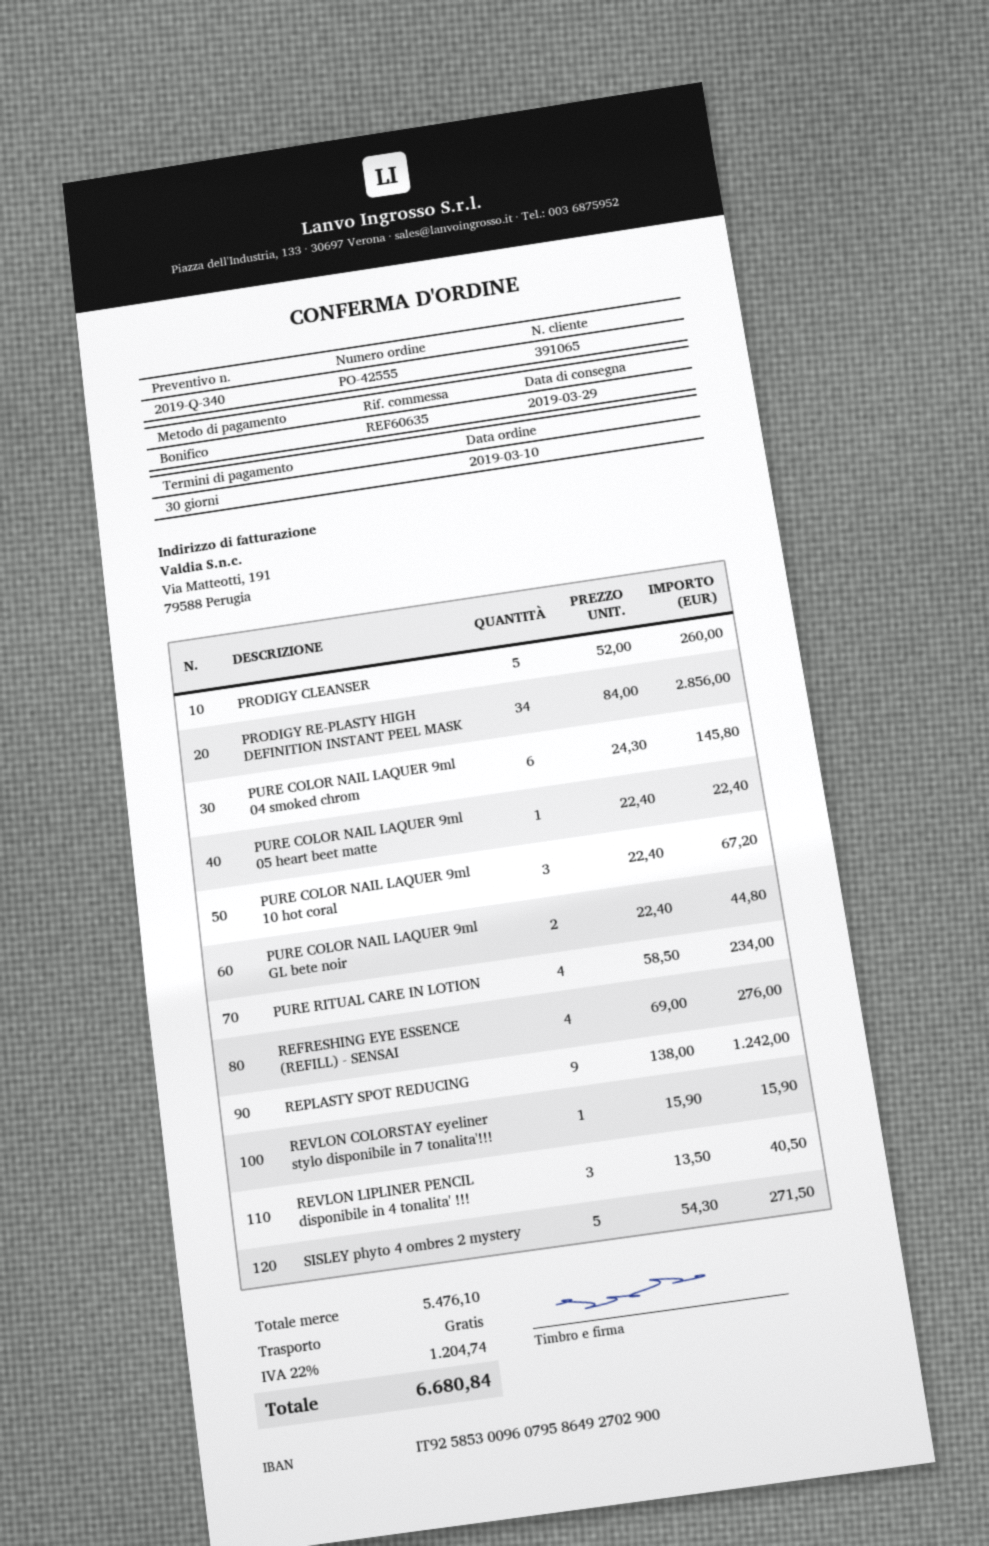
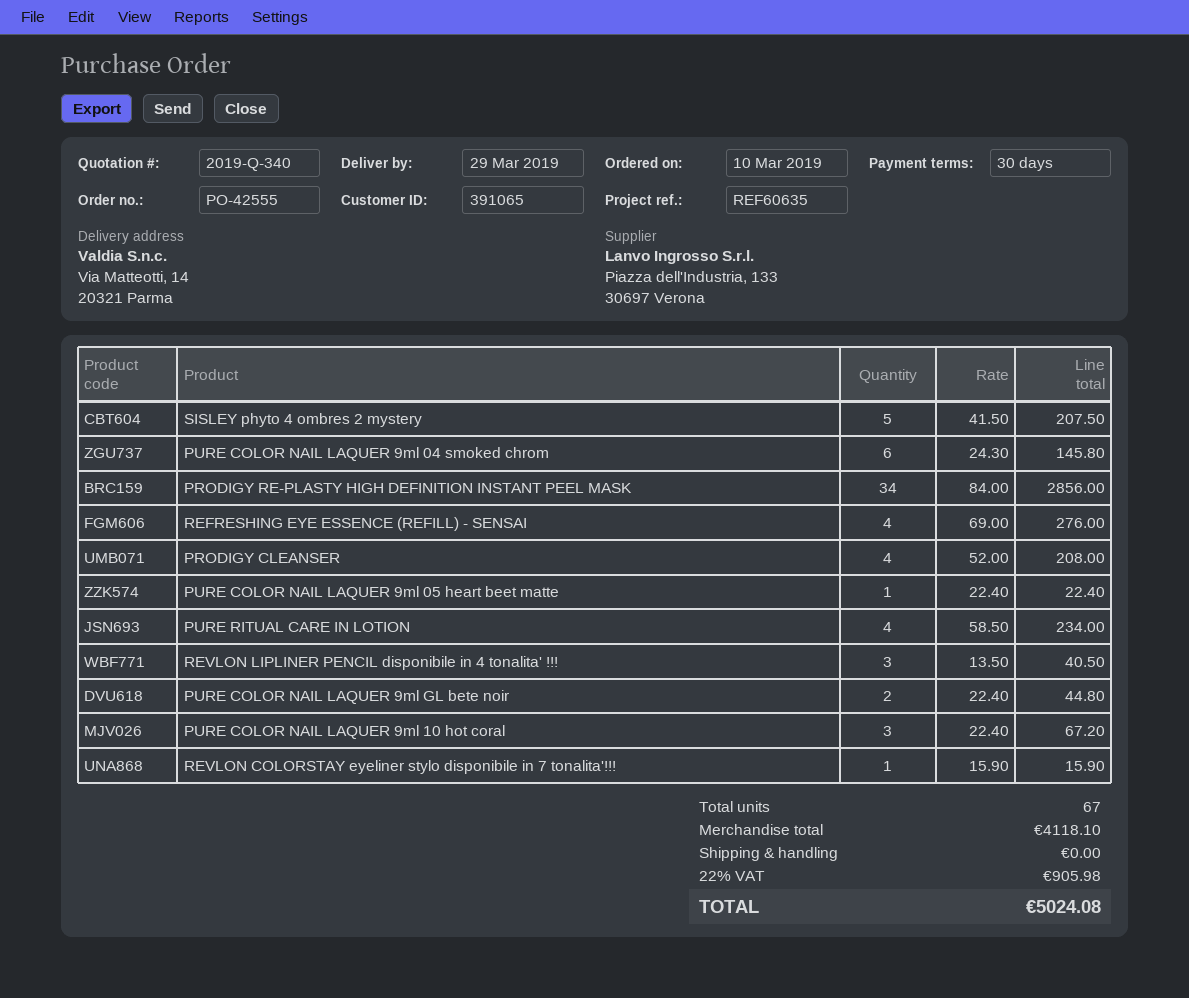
PRODIGY CLEANSER: 5 x 52.00 = 260.00 -> 4 x 52.00 = 208.00
REPLASTY SPOT REDUCING: 9 x 138.00 = 1242.00 -> none
SISLEY phyto 4 ombres 2 mystery: 5 x 54.30 = 271.50 -> 5 x 41.50 = 207.50
subtotal: 5476.10 -> 4118.10
tax: 22% = 1204.74 -> 22% = 905.98
total: 6680.84 -> 5024.08

